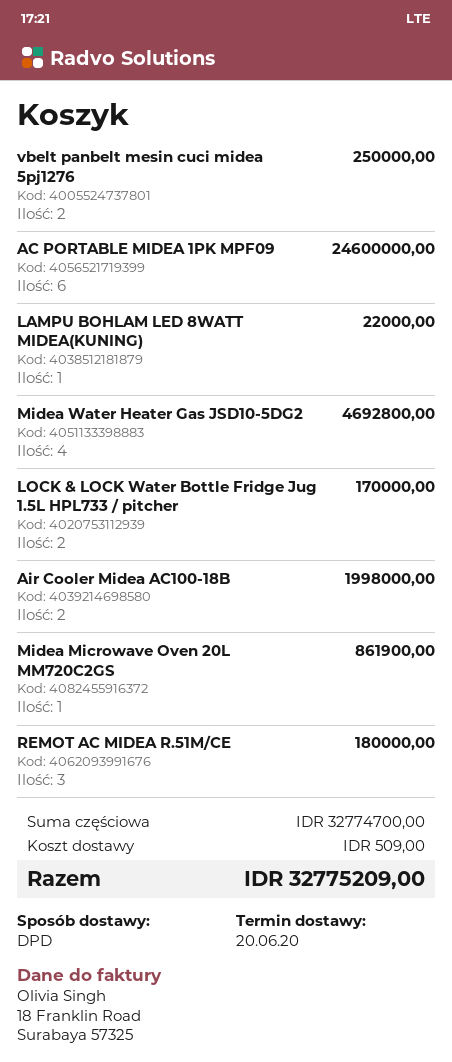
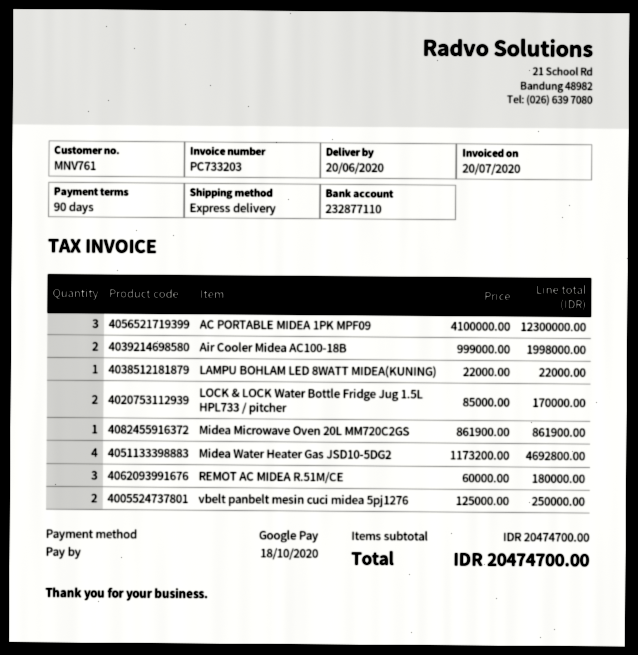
shipping method: DPD -> express
AC PORTABLE MIDEA 1PK MPF09: 6 for 24600000.00 -> 3 for 12300000.00
subtotal: 32774700.00 -> 20474700.00
shipping: 509.00 -> none
total: 32775209.00 -> 20474700.00

